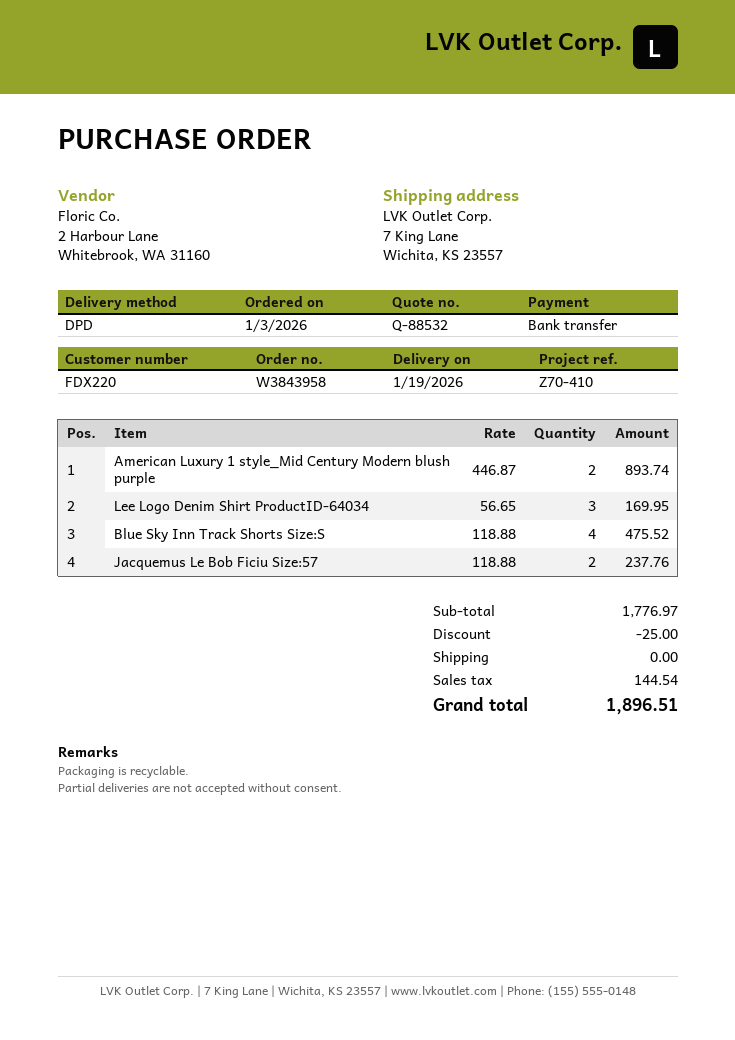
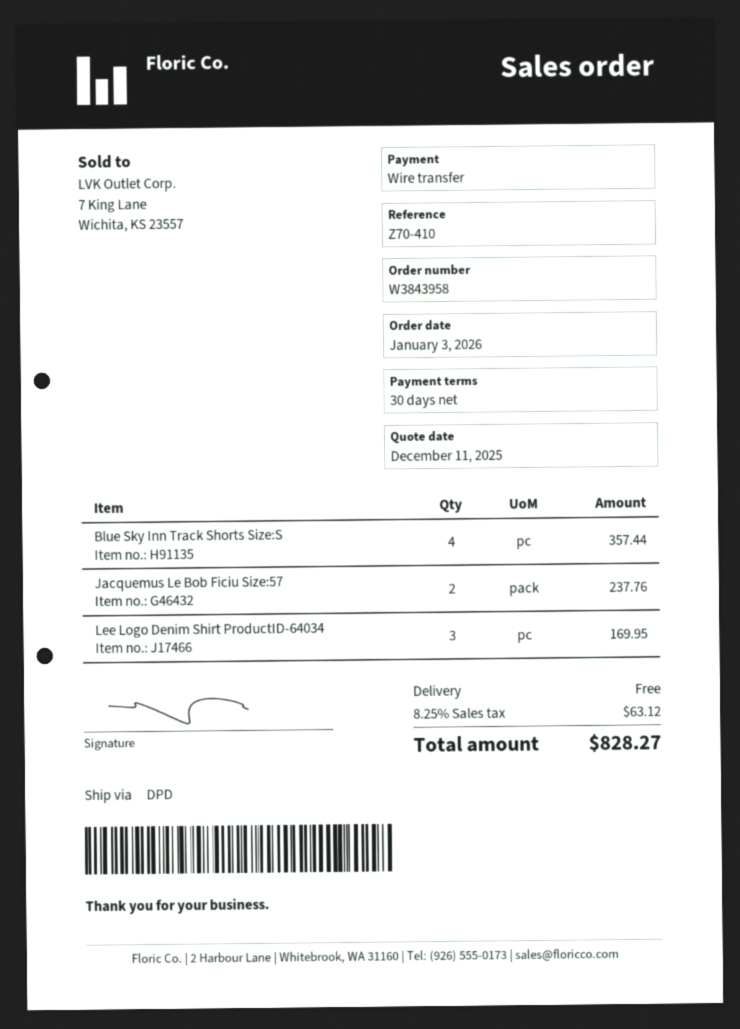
American Luxury 1 style_Mid Century Modern blush purple: 2 for 893.74 -> none
Blue Sky Inn Track Shorts Size:S: 4 for 475.52 -> 4 for 357.44
discount: 25.00 -> none
tax: 144.54 -> 63.12
total: 1896.51 -> 828.27

